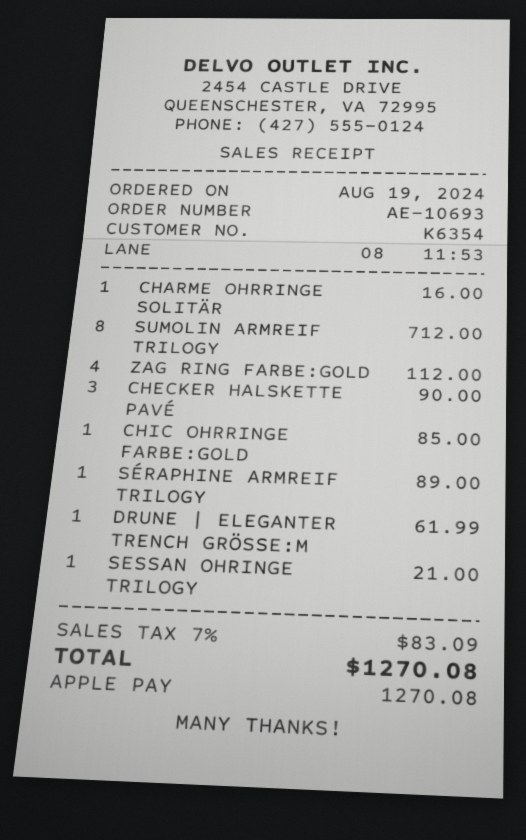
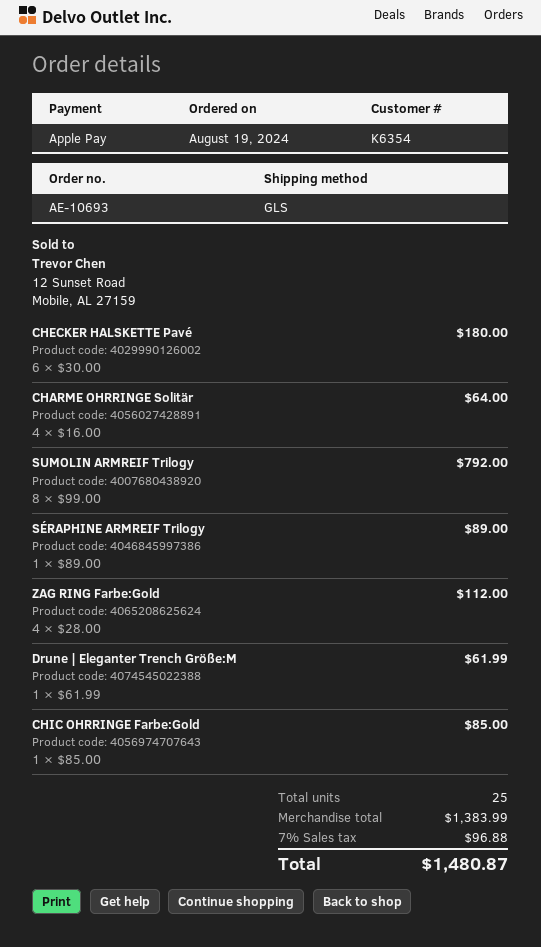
CHARME OHRRINGE SOLITÄR: 1 for 16.00 -> 4 for 64.00
SUMOLIN ARMREIF TRILOGY: 8 for 712.00 -> 8 for 792.00
CHECKER HALSKETTE PAVÉ: 3 for 90.00 -> 6 for 180.00
SESSAN OHRINGE TRILOGY: 1 for 21.00 -> none
tax: 7% = 83.09 -> 7% = 96.88
total: 1270.08 -> 1480.87

